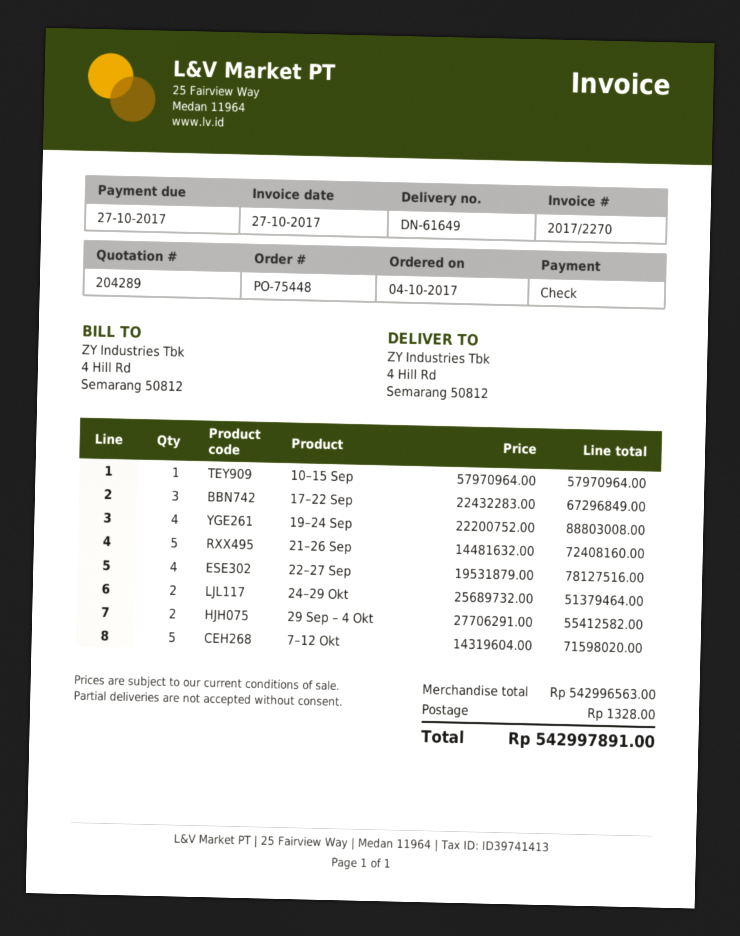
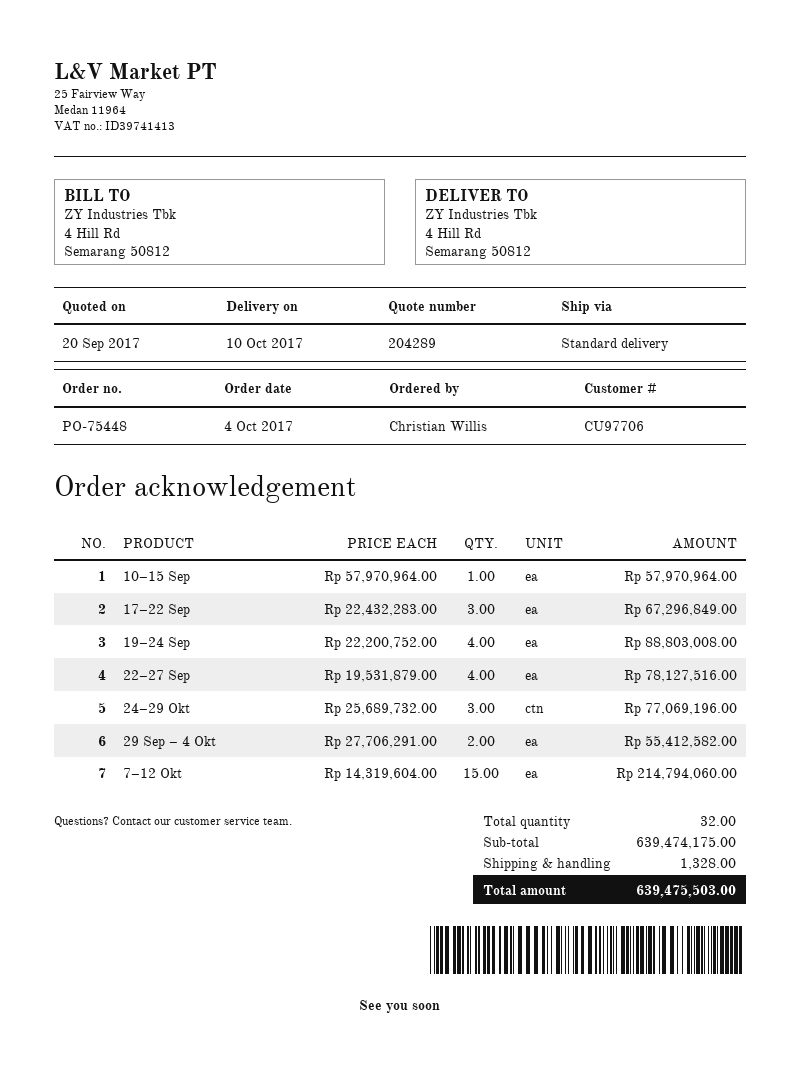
21–26 Sep: 5 x 14481632.00 = 72408160.00 -> none
24–29 Okt: 2 x 25689732.00 = 51379464.00 -> 3 x 25689732.00 = 77069196.00
7–12 Okt: 5 x 14319604.00 = 71598020.00 -> 15 x 14319604.00 = 214794060.00
subtotal: 542996563.00 -> 639474175.00
total: 542997891.00 -> 639475503.00

